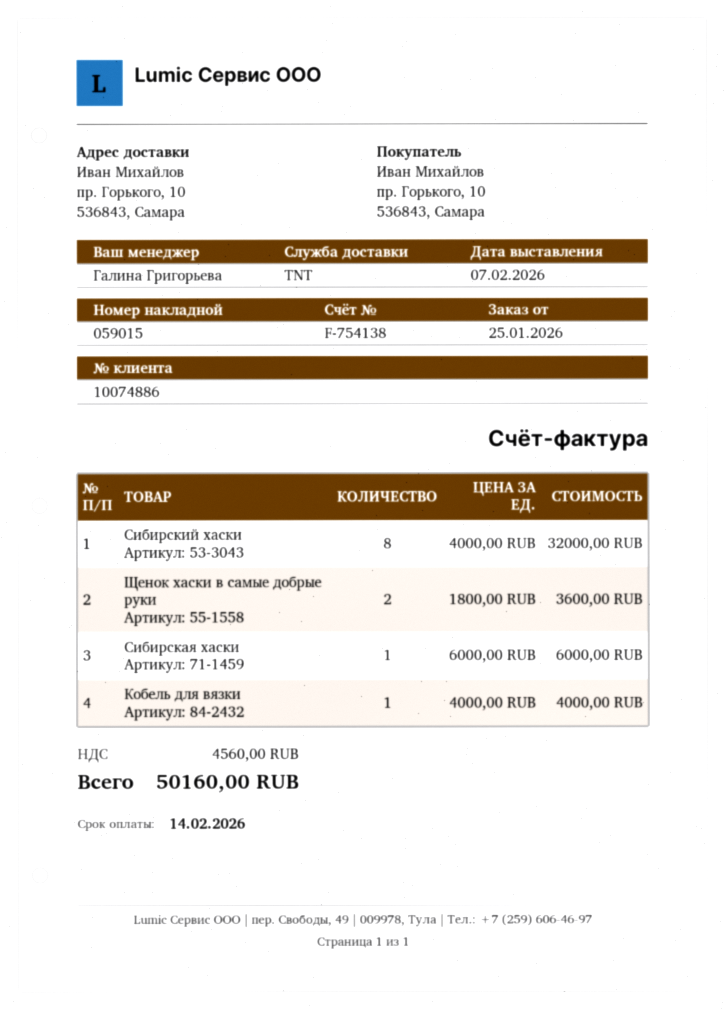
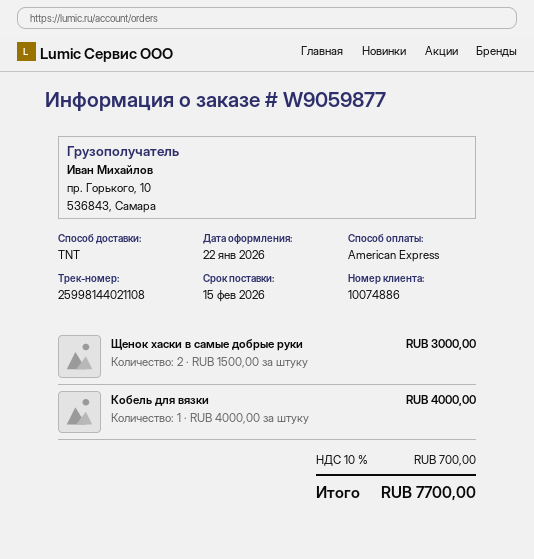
order date: 2026-01-25 -> 2026-01-22
Сибирский хаски: 8 x 4000.00 = 32000.00 -> none
Щенок хаски в самые добрые руки: 2 x 1800.00 = 3600.00 -> 2 x 1500.00 = 3000.00
Сибирская хаски: 1 x 6000.00 = 6000.00 -> none
tax: 4560.00 -> 700.00
total: 50160.00 -> 7700.00

